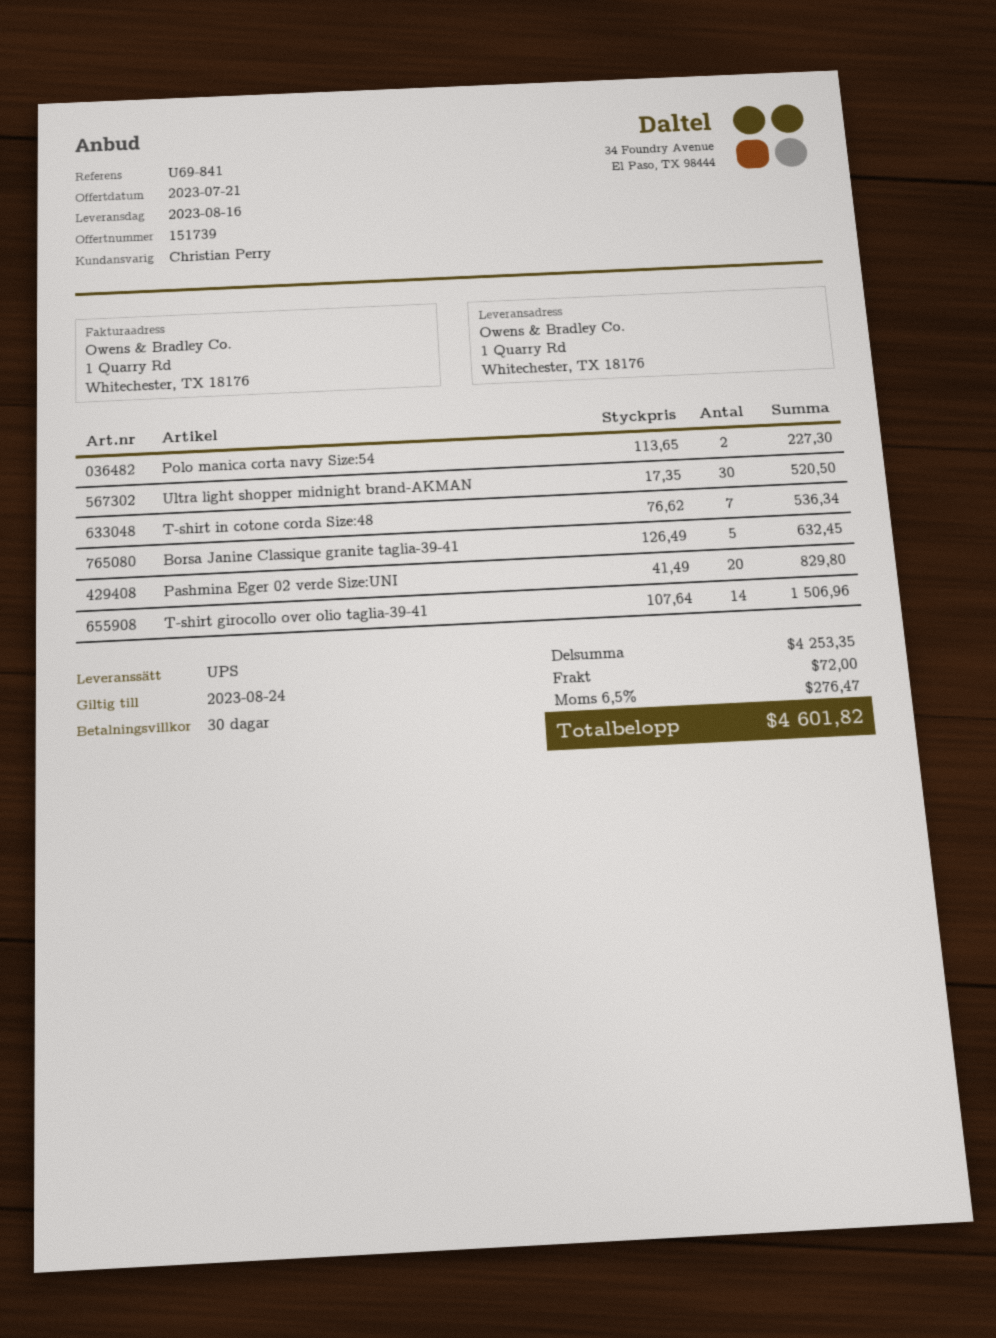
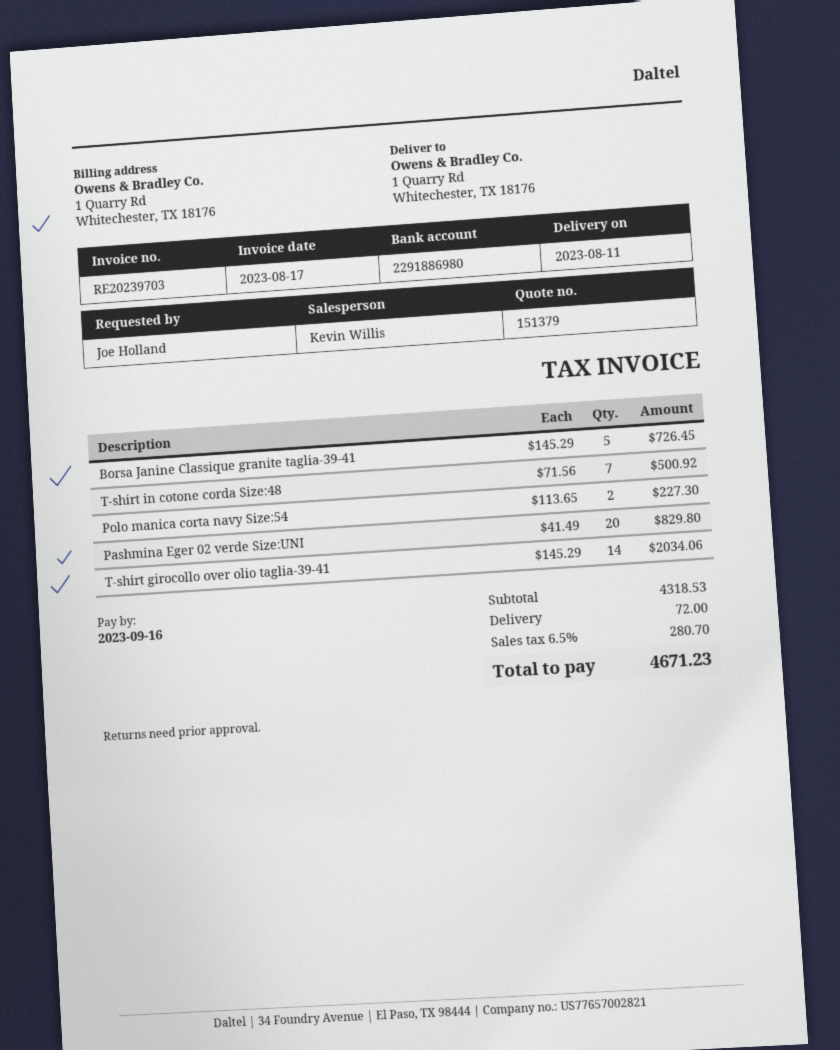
quote number: 151739 -> 151379
delivery date: 2023-08-16 -> 2023-08-11
sales rep: Christian Perry -> Kevin Willis
Ultra light shopper midnight brand-AKMAN: 30 x 17.35 = 520.50 -> none
T-shirt in cotone corda Size:48: 7 x 76.62 = 536.34 -> 7 x 71.56 = 500.92
Borsa Janine Classique granite taglia-39-41: 5 x 126.49 = 632.45 -> 5 x 145.29 = 726.45
T-shirt girocollo over olio taglia-39-41: 14 x 107.64 = 1506.96 -> 14 x 145.29 = 2034.06
subtotal: 4253.35 -> 4318.53
tax: 6.5% = 276.47 -> 6.5% = 280.70
total: 4601.82 -> 4671.23

